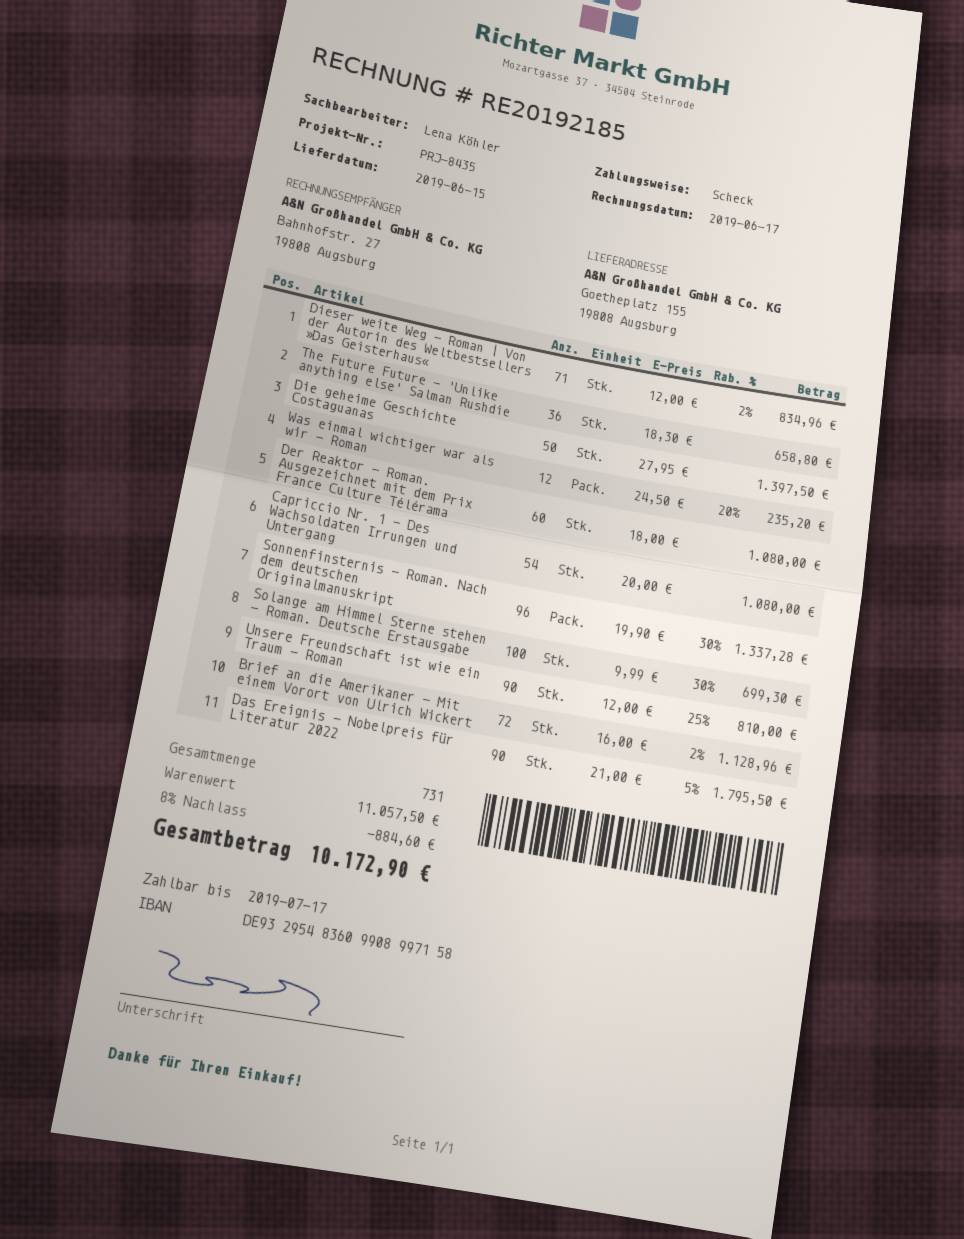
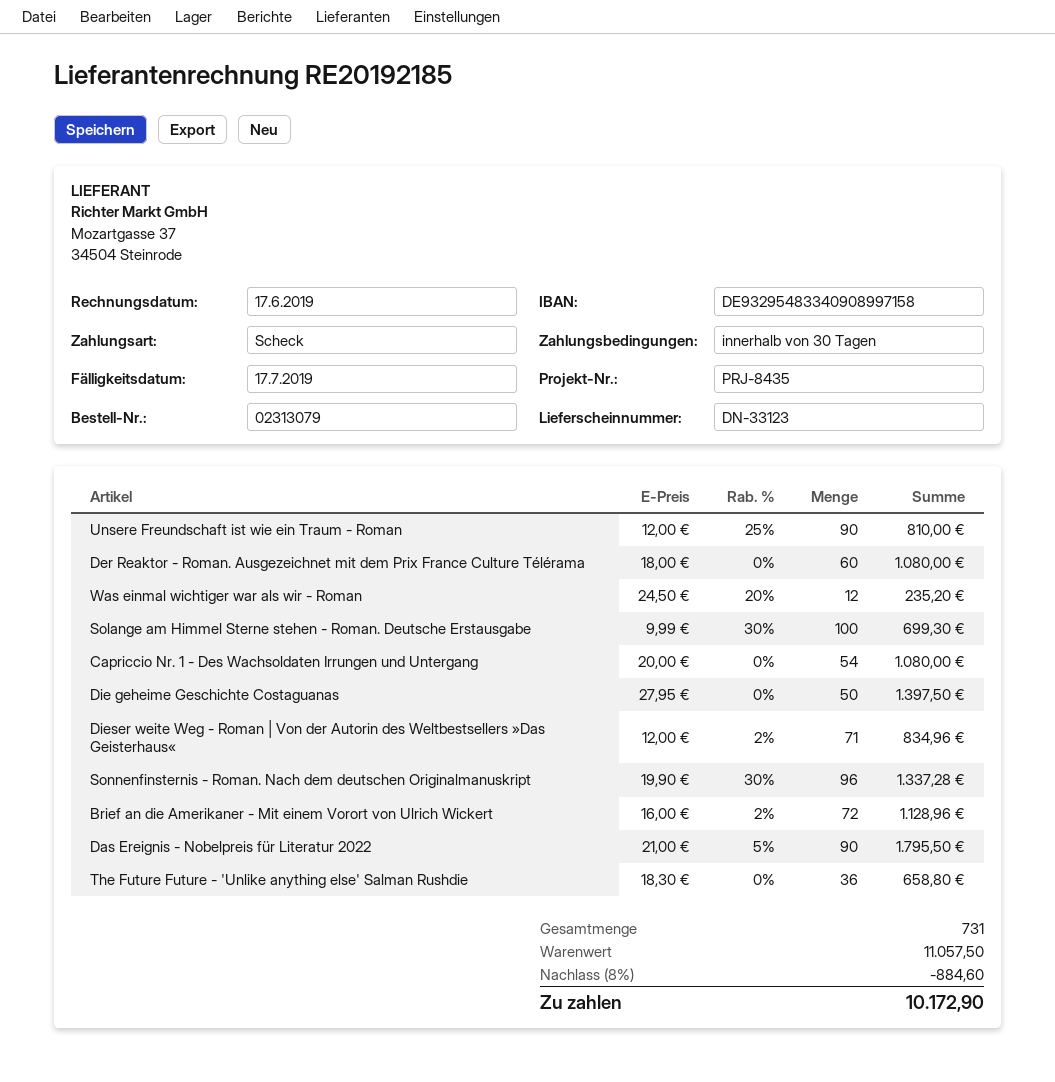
bank account: DE93295483609908997158 -> DE93295483340908997158

